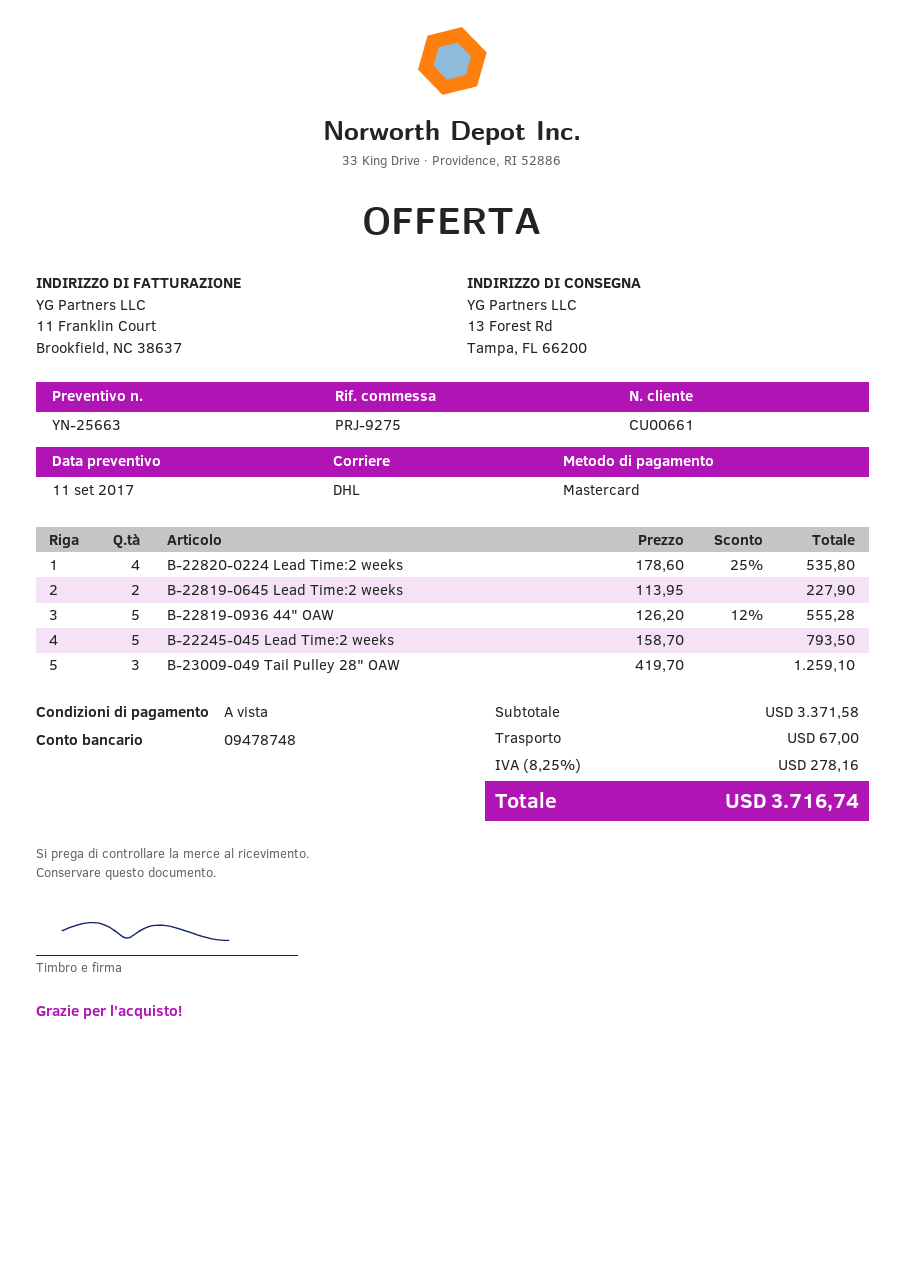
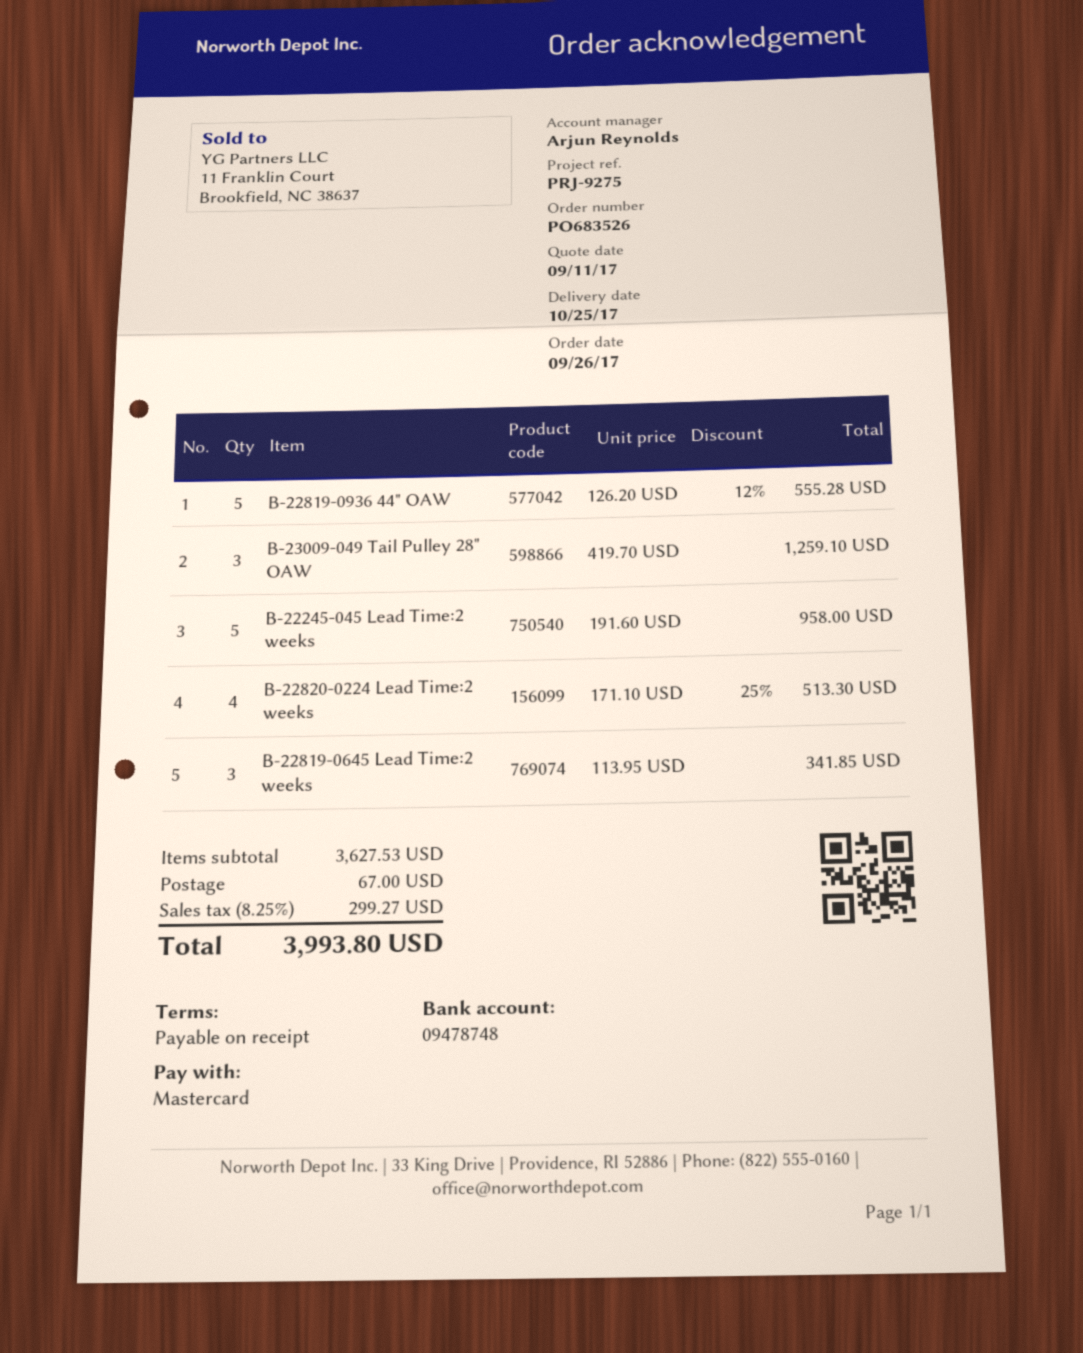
B-22820-0224 Lead Time:2 weeks: 4 x 178.60 - 25% = 535.80 -> 4 x 171.10 - 25% = 513.30
B-22819-0645 Lead Time:2 weeks: 2 x 113.95 = 227.90 -> 3 x 113.95 = 341.85
B-22245-045 Lead Time:2 weeks: 5 x 158.70 = 793.50 -> 5 x 191.60 = 958.00
subtotal: 3371.58 -> 3627.53
tax: 8.25% = 278.16 -> 8.25% = 299.27
total: 3716.74 -> 3993.80

